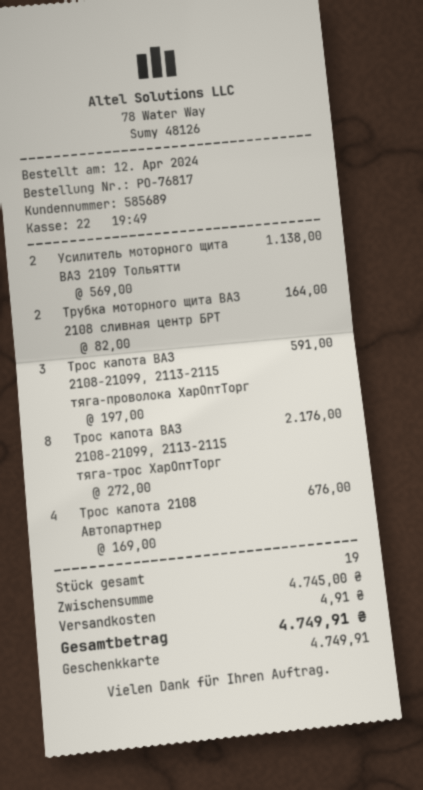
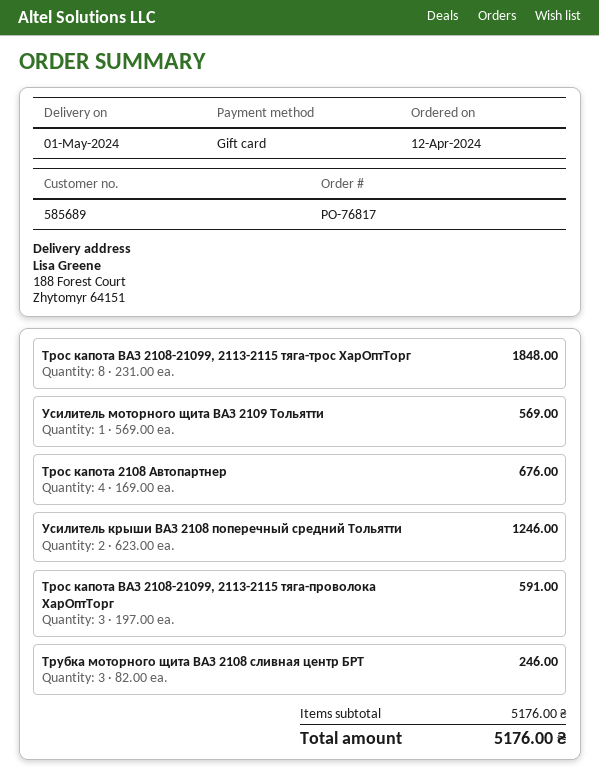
Усилитель моторного щита ВАЗ 2109 Тольятти: 2 x 569.00 = 1138.00 -> 1 x 569.00 = 569.00
Трубка моторного щита ВАЗ 2108 сливная центр БРТ: 2 x 82.00 = 164.00 -> 3 x 82.00 = 246.00
Трос капота ВАЗ 2108-21099, 2113-2115 тяга-трос ХарОптТорг: 8 x 272.00 = 2176.00 -> 8 x 231.00 = 1848.00
Усилитель крыши ВАЗ 2108 поперечный средний Тольятти: none -> 2 x 623.00 = 1246.00
subtotal: 4745.00 -> 5176.00
shipping: 4.91 -> none
total: 4749.91 -> 5176.00

